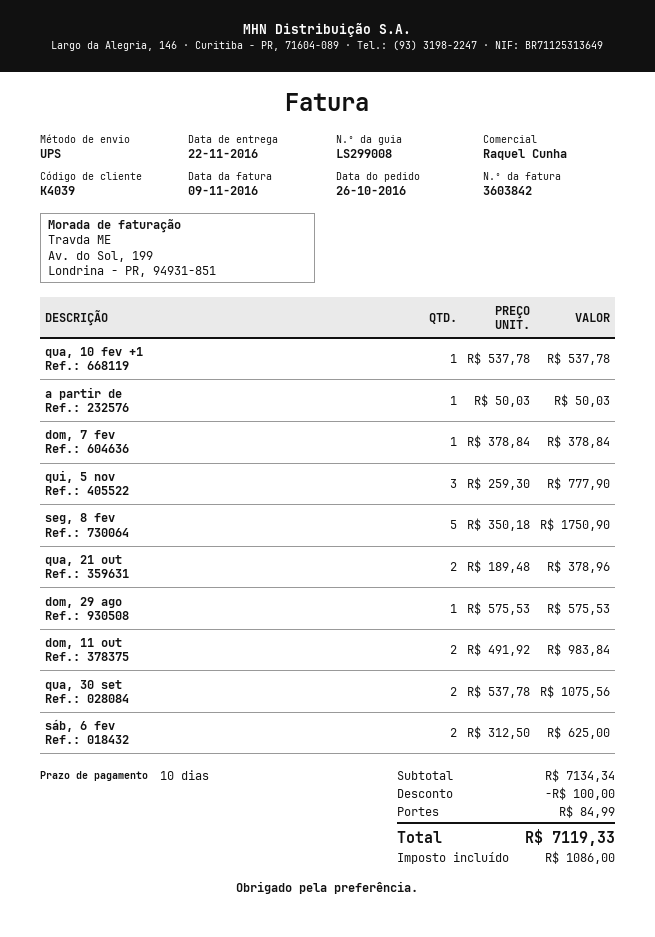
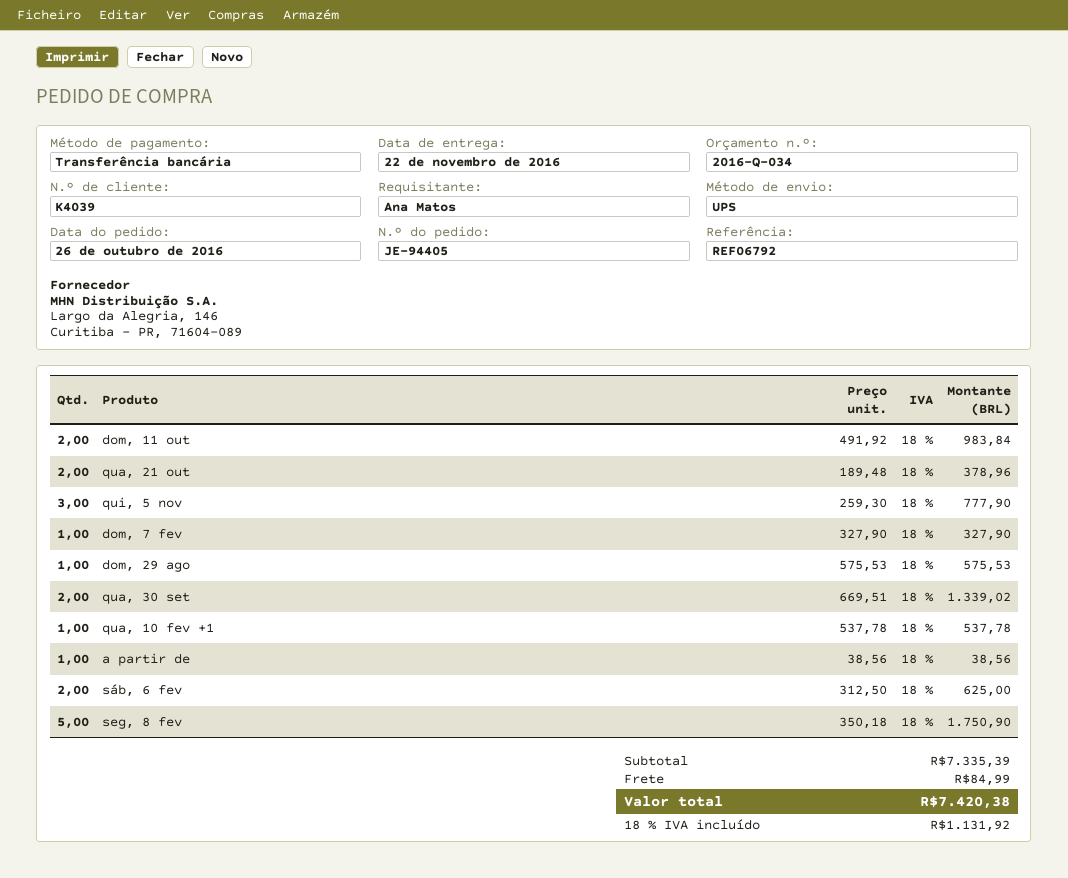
a partir de: 1 x 50.03 = 50.03 -> 1 x 38.56 = 38.56
dom, 7 fev: 1 x 378.84 = 378.84 -> 1 x 327.90 = 327.90
qua, 30 set: 2 x 537.78 = 1075.56 -> 2 x 669.51 = 1339.02
subtotal: 7134.34 -> 7335.39
discount: 100.00 -> none
tax: 1086.00 -> 1131.92
total: 7119.33 -> 7420.38

